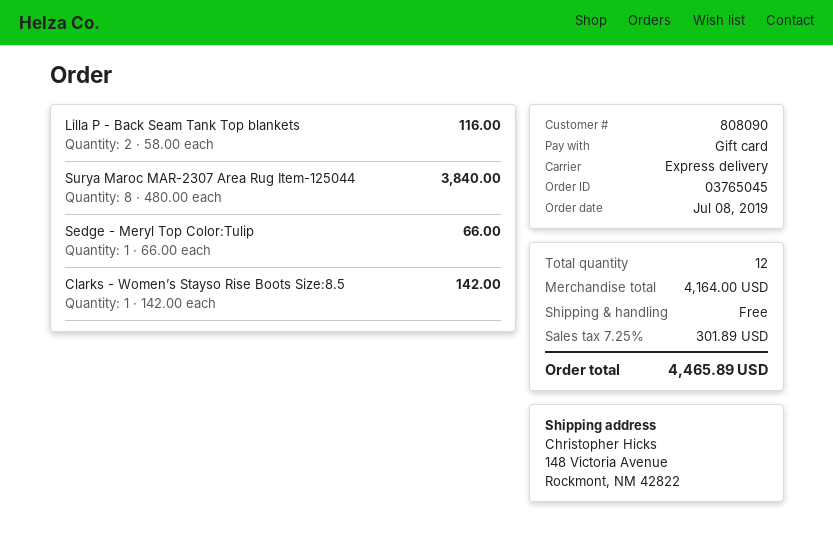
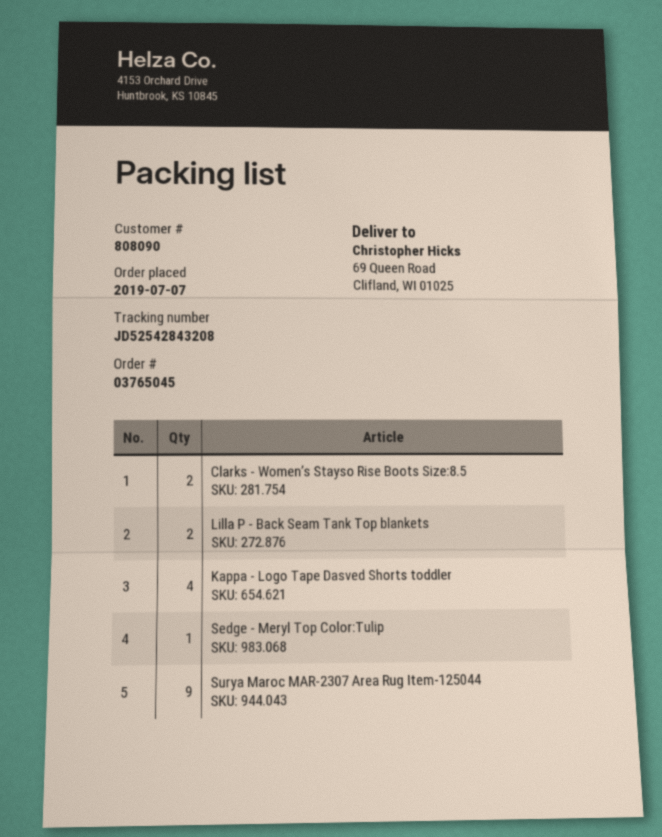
order date: 2019-07-08 -> 2019-07-07
ship to: 148 Victoria Avenue, Rockmont, NM 42822 -> 69 Queen Road, Clifland, WI 01025
Surya Maroc MAR-2307 Area Rug Item-125044: 8 -> 9
Clarks - Women’s Stayso Rise Boots Size:8.5: 1 -> 2
Kappa - Logo Tape Dasved Shorts toddler: none -> 4

